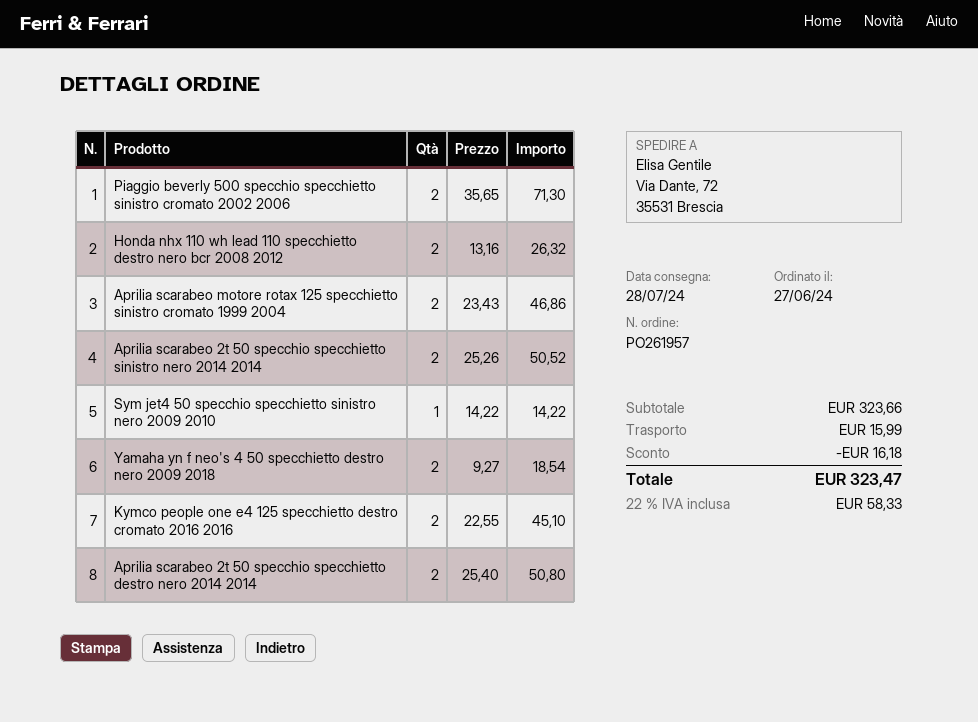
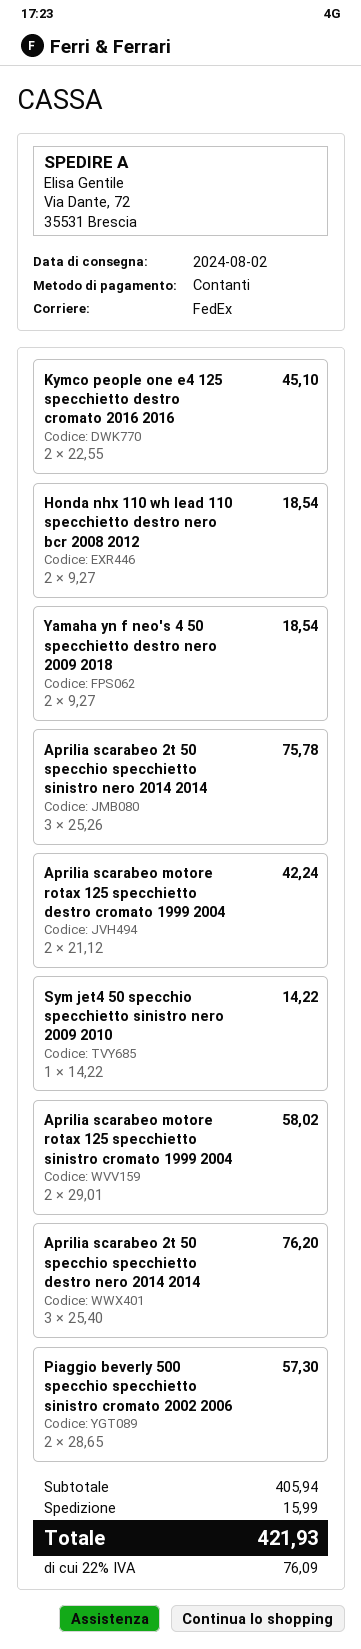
delivery date: 2024-07-28 -> 2024-08-02
Piaggio beverly 500 specchio specchietto sinistro cromato 2002 2006: 2 x 35.65 = 71.30 -> 2 x 28.65 = 57.30
Honda nhx 110 wh lead 110 specchietto destro nero bcr 2008 2012: 2 x 13.16 = 26.32 -> 2 x 9.27 = 18.54
Aprilia scarabeo motore rotax 125 specchietto sinistro cromato 1999 2004: 2 x 23.43 = 46.86 -> 2 x 29.01 = 58.02
Aprilia scarabeo 2t 50 specchio specchietto sinistro nero 2014 2014: 2 x 25.26 = 50.52 -> 3 x 25.26 = 75.78
Aprilia scarabeo 2t 50 specchio specchietto destro nero 2014 2014: 2 x 25.40 = 50.80 -> 3 x 25.40 = 76.20
Aprilia scarabeo motore rotax 125 specchietto destro cromato 1999 2004: none -> 2 x 21.12 = 42.24
subtotal: 323.66 -> 405.94
discount: 16.18 -> none
tax: 22% = 58.33 -> 22% = 76.09
total: 323.47 -> 421.93

